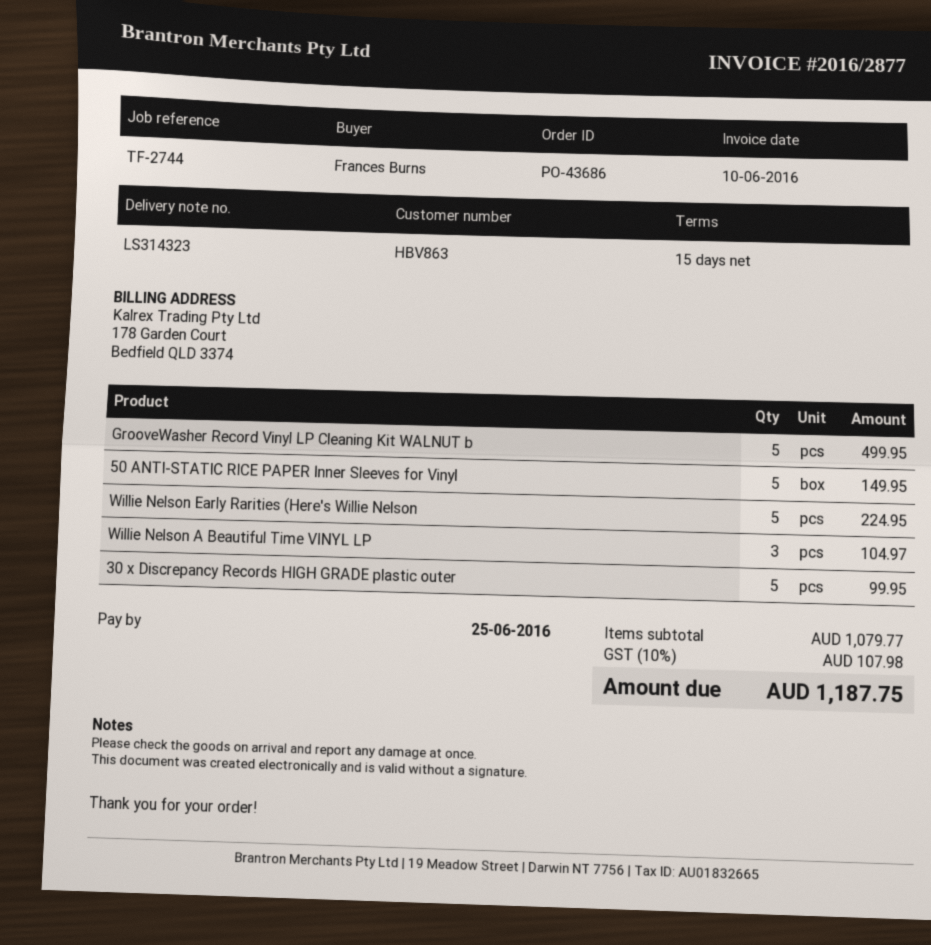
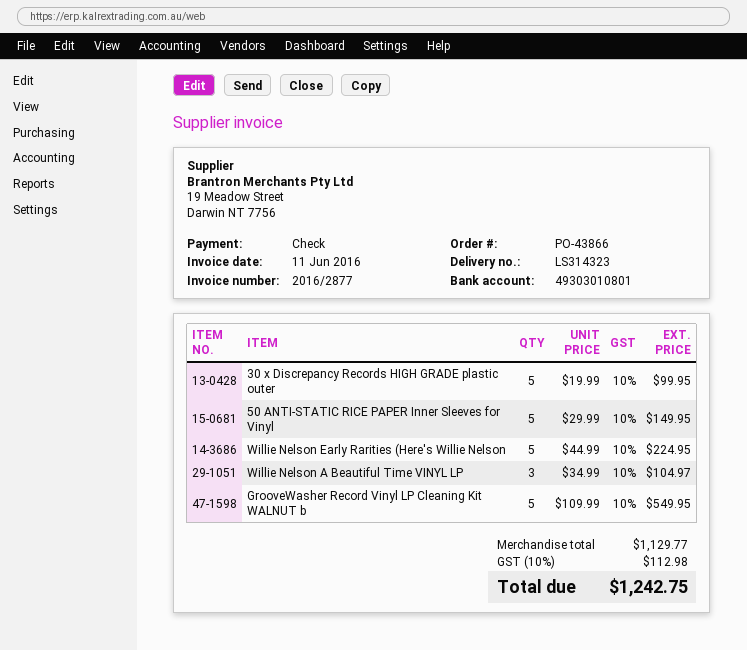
order number: PO-43686 -> PO-43866
invoice date: 2016-06-10 -> 2016-06-11
GrooveWasher Record Vinyl LP Cleaning Kit WALNUT b: 5 for 499.95 -> 5 for 549.95
subtotal: 1079.77 -> 1129.77
tax: 10% = 107.98 -> 10% = 112.98
total: 1187.75 -> 1242.75

